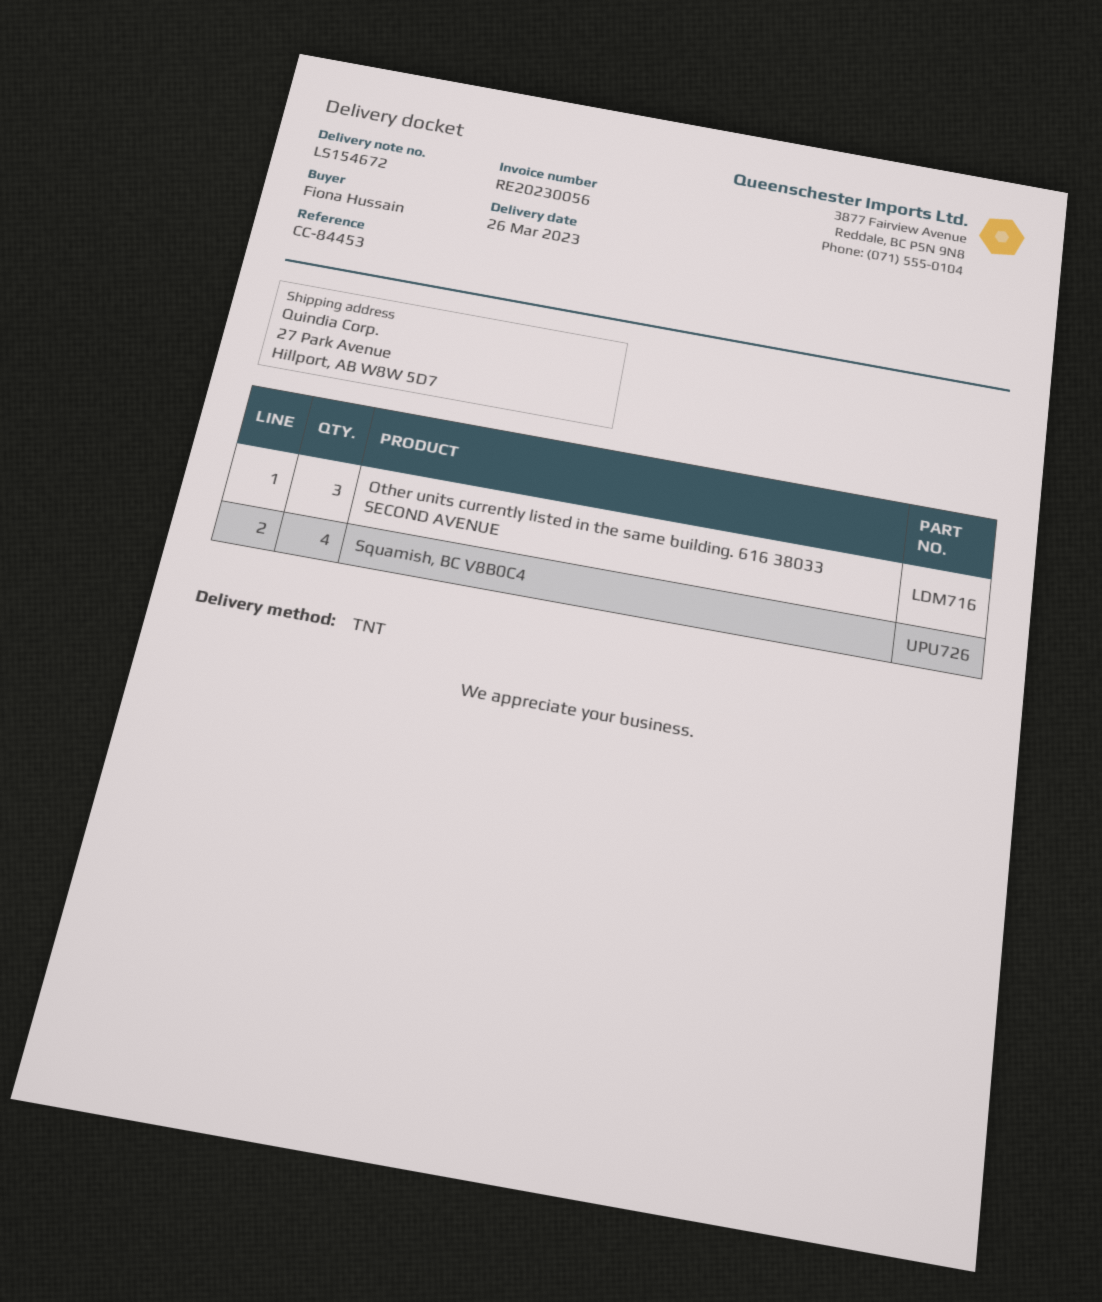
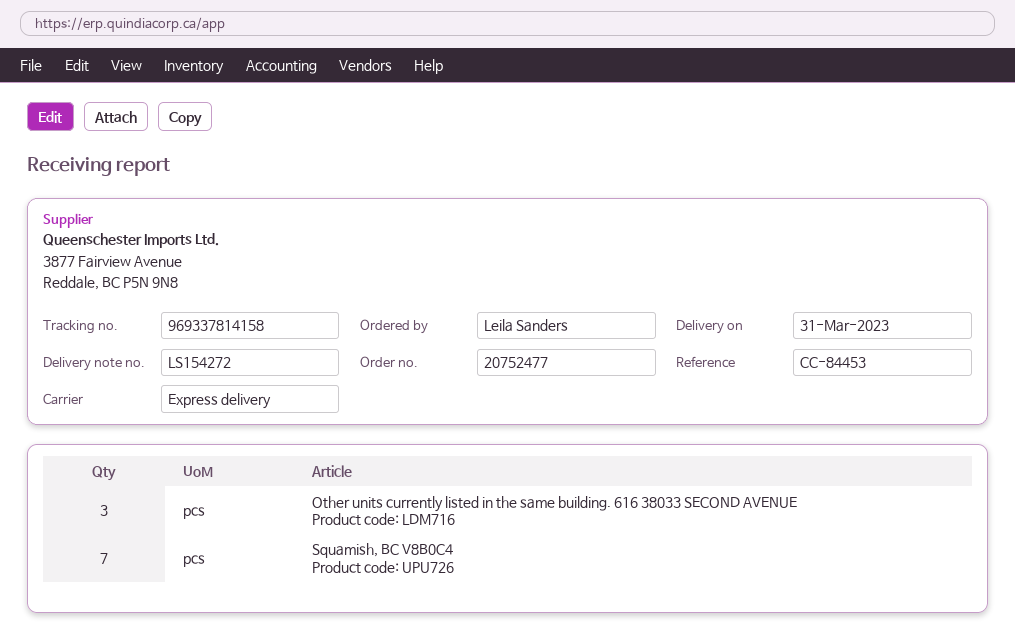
delivery note number: LS154672 -> LS154272
delivery date: 2023-03-26 -> 2023-03-31
ordered by: Fiona Hussain -> Leila Sanders
shipping method: TNT -> express
Squamish, BC V8B0C4: 4 -> 7

